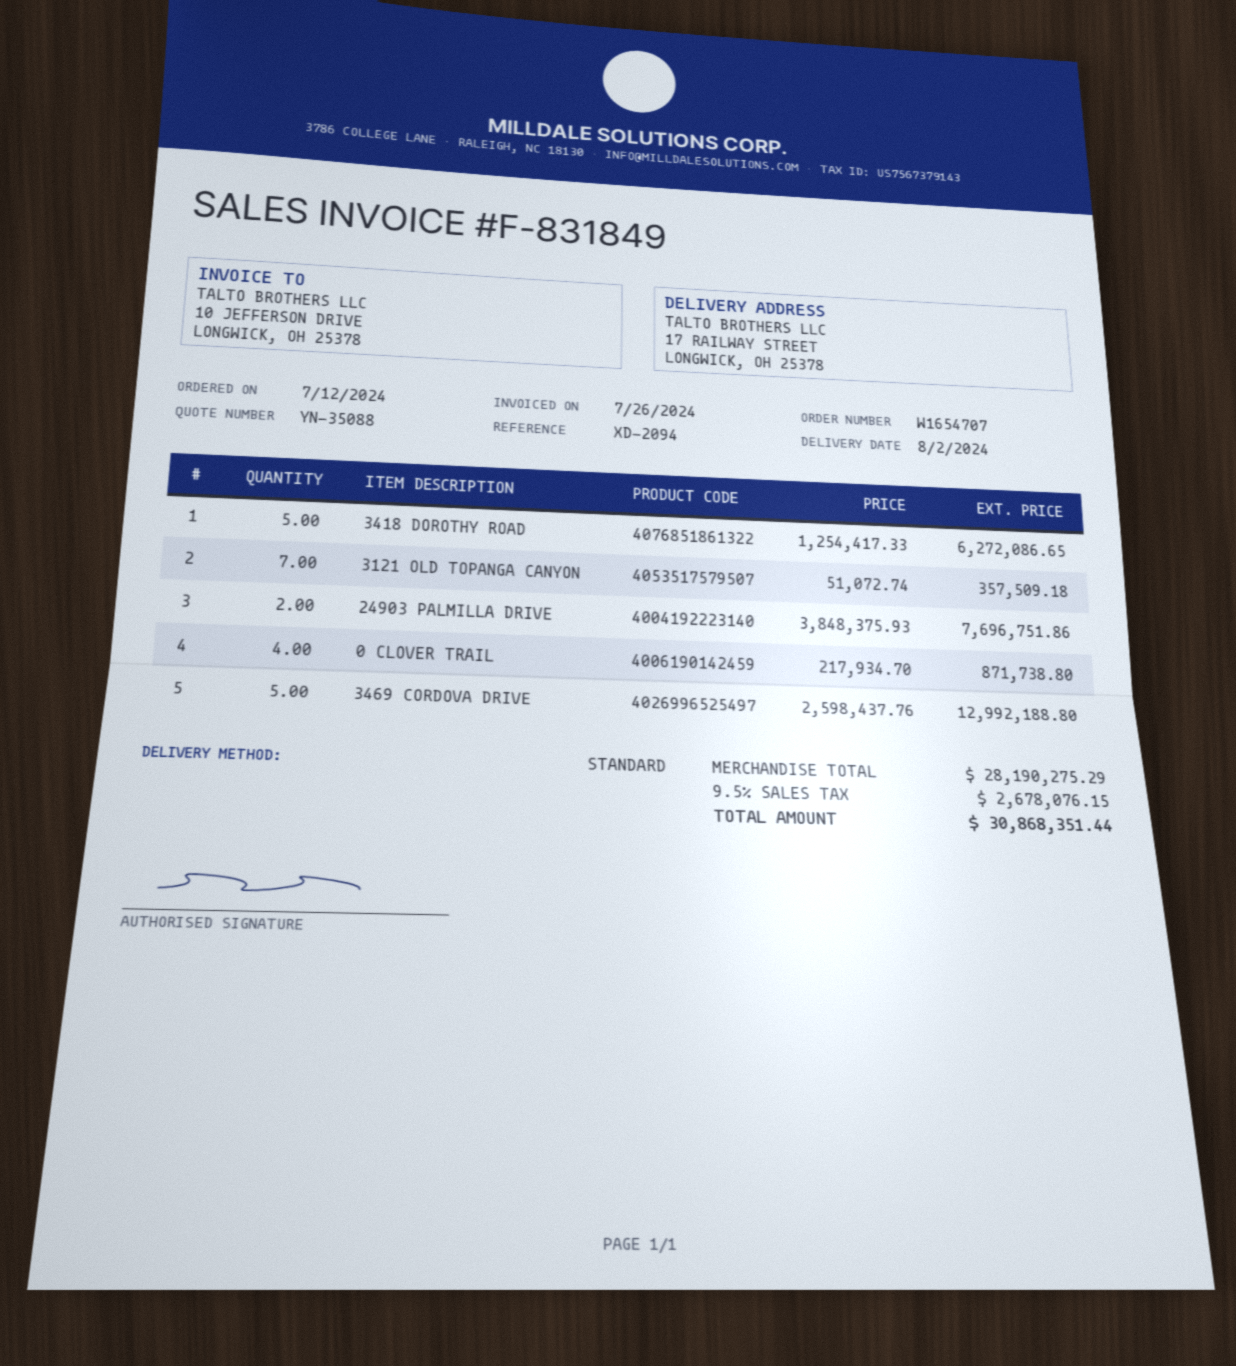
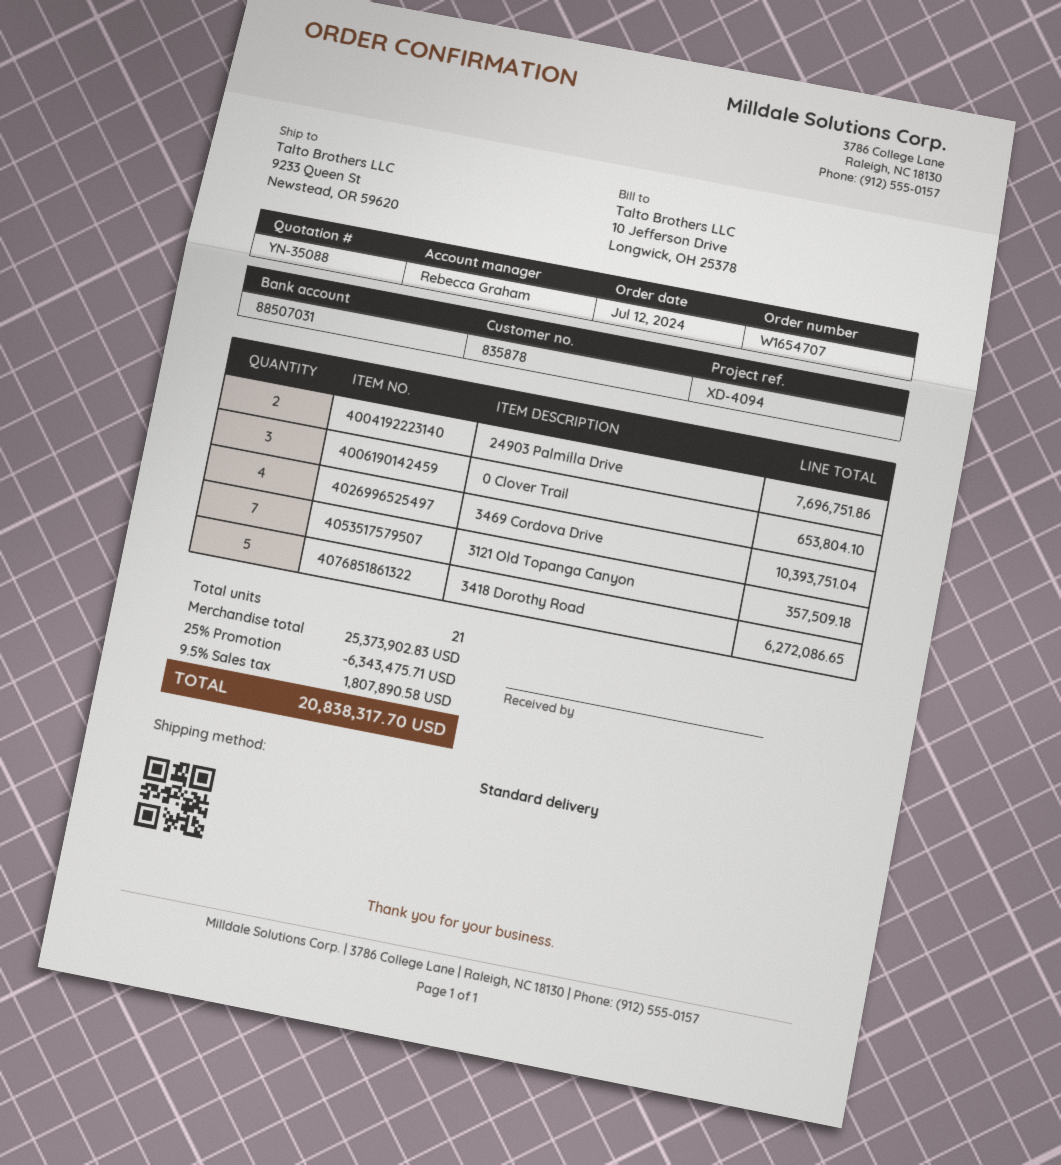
reference: XD-2094 -> XD-4094
ship to: 17 RAILWAY STREET, LONGWICK, OH 25378 -> 9233 Queen St, Newstead, OR 59620
0 CLOVER TRAIL: 4 for 871738.80 -> 3 for 653804.10
3469 CORDOVA DRIVE: 5 for 12992188.80 -> 4 for 10393751.04
subtotal: 28190275.29 -> 25373902.83
discount: none -> 25% = 6343475.71
tax: 9.5% = 2678076.15 -> 9.5% = 1807890.58
total: 30868351.44 -> 20838317.70

